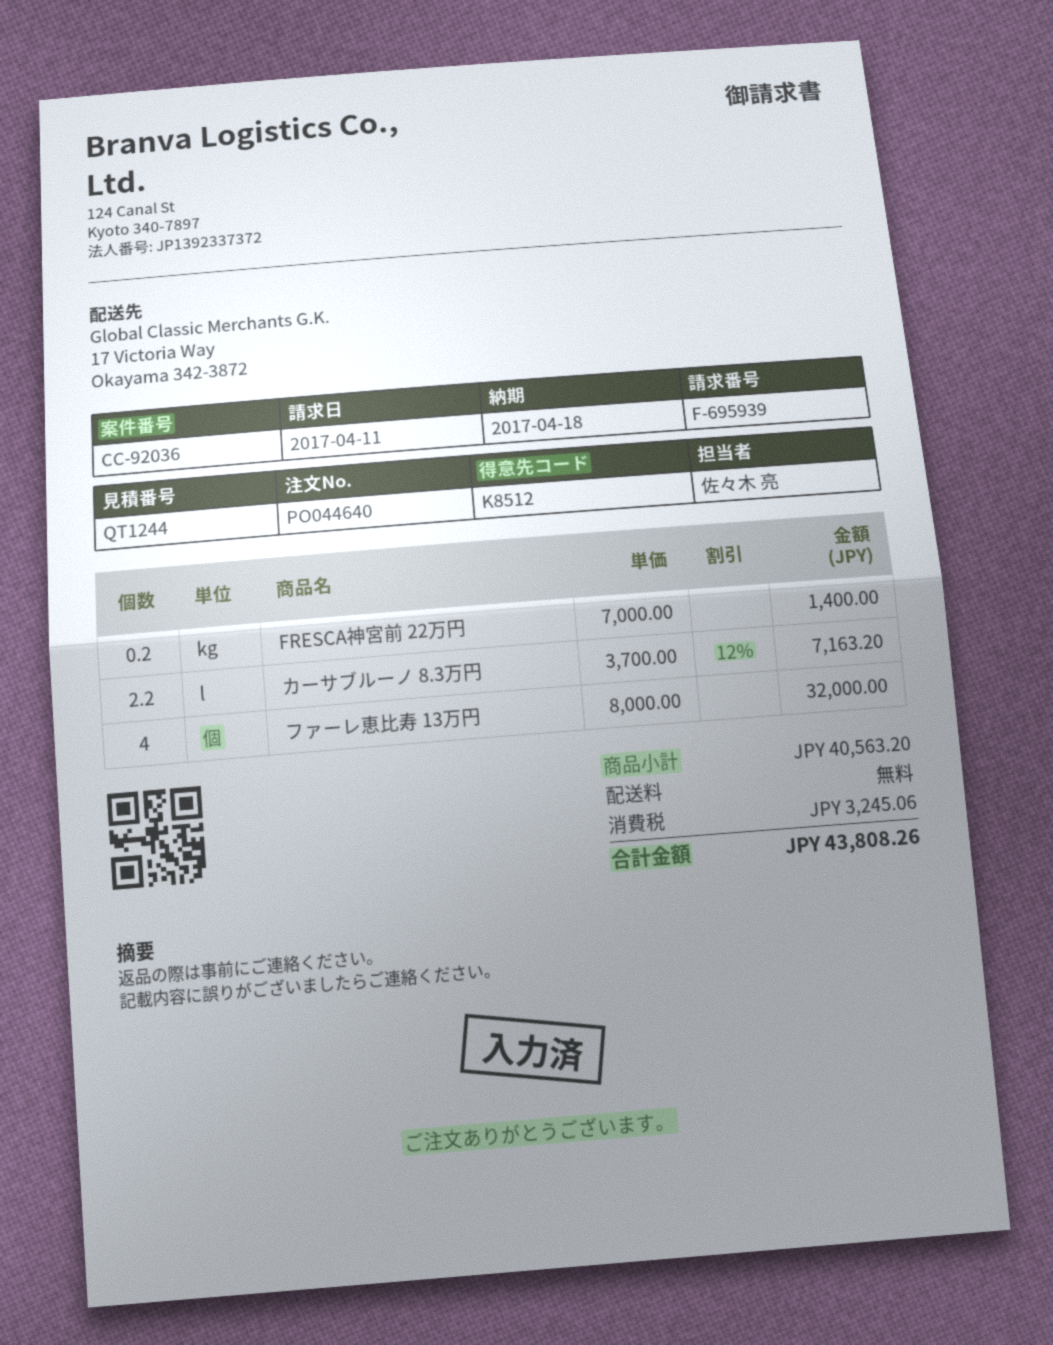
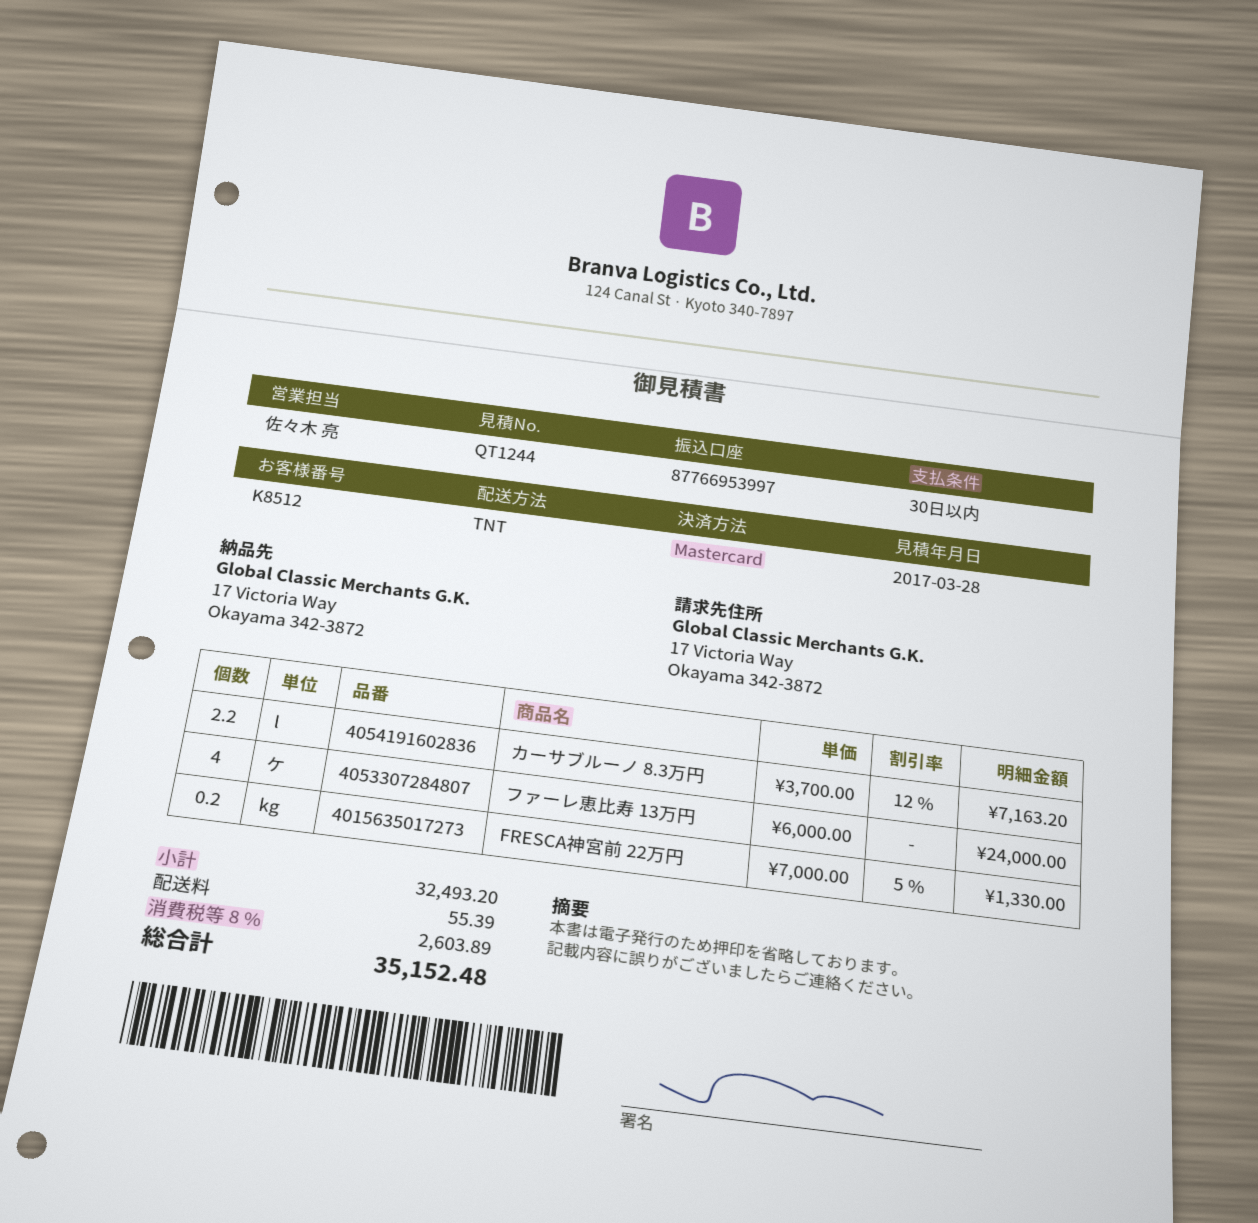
FRESCA神宮前 22万円: 0.2 x 7000.00 = 1400.00 -> 0.2 x 7000.00 - 5% = 1330.00
ファーレ恵比寿 13万円: 4 x 8000.00 = 32000.00 -> 4 x 6000.00 = 24000.00
subtotal: 40563.20 -> 32493.20
shipping: 0.00 -> 55.39
tax: 3245.06 -> 2603.89
total: 43808.26 -> 35152.48

